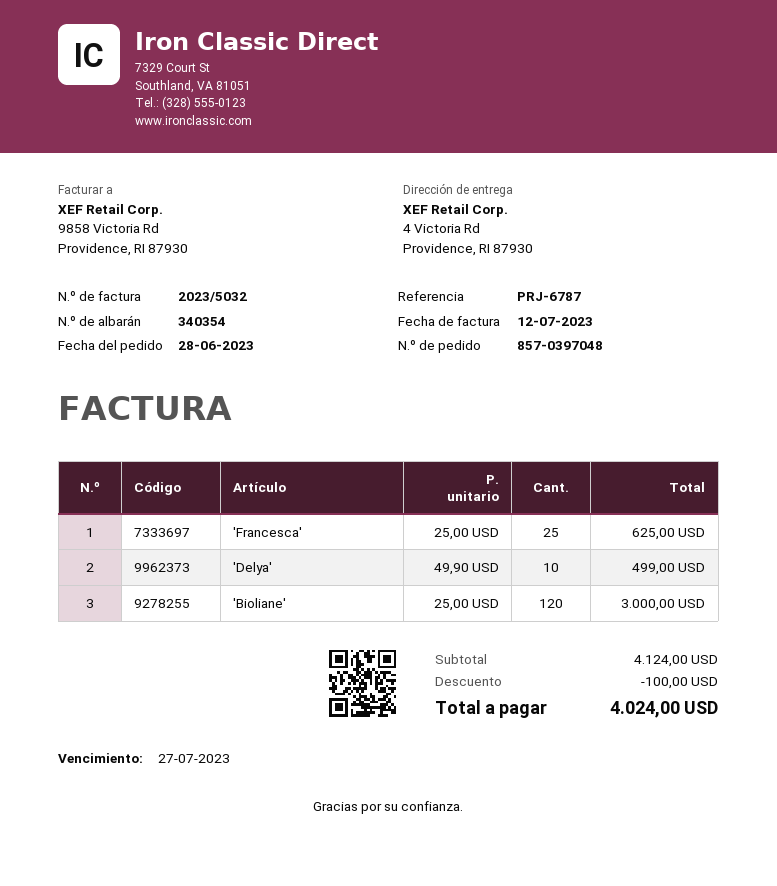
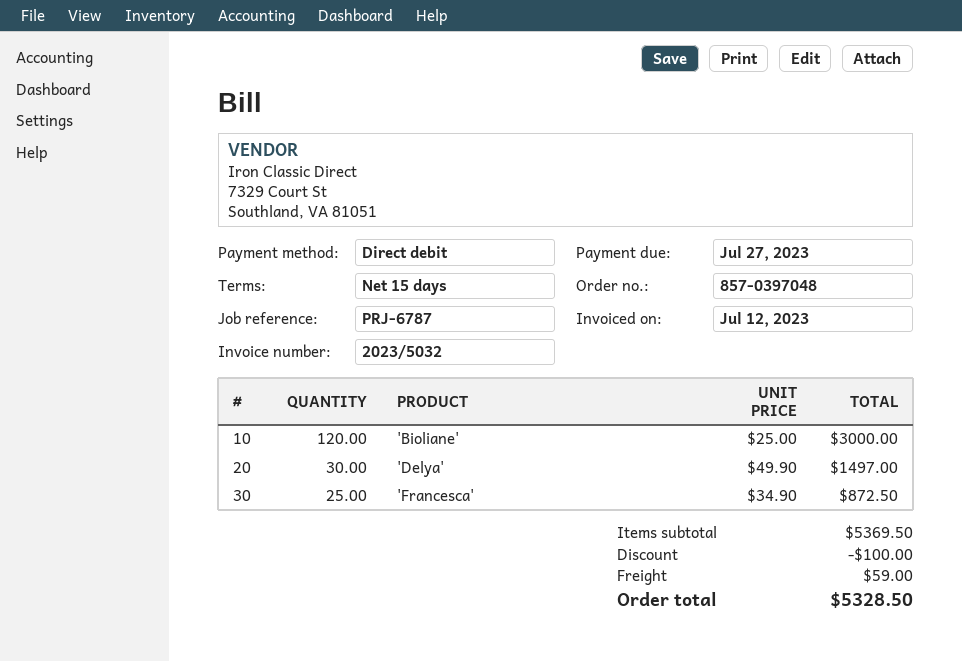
'Francesca': 25 x 25.00 = 625.00 -> 25 x 34.90 = 872.50
'Delya': 10 x 49.90 = 499.00 -> 30 x 49.90 = 1497.00
subtotal: 4124.00 -> 5369.50
shipping: none -> 59.00
total: 4024.00 -> 5328.50

